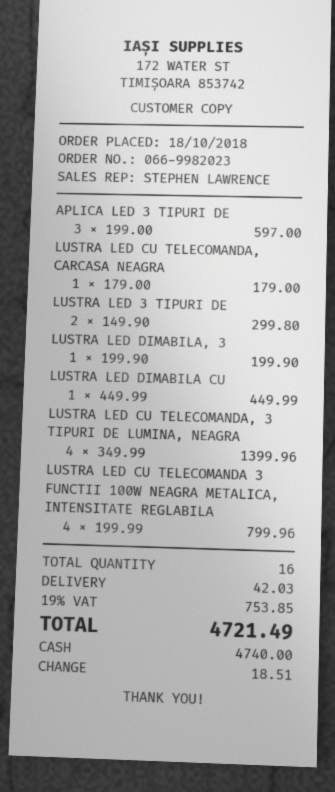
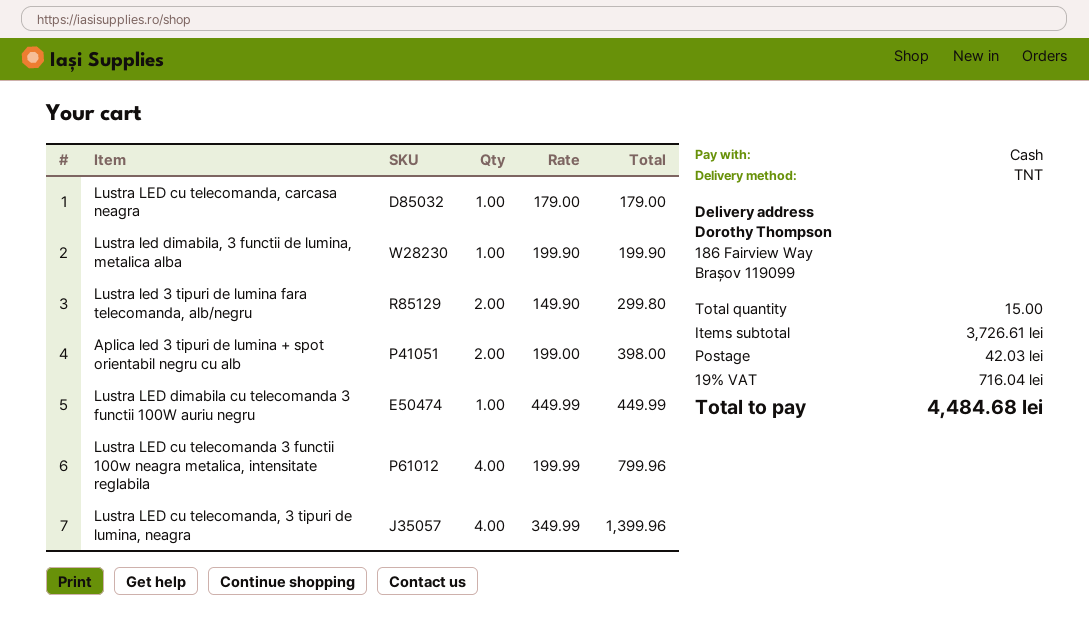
APLICA LED 3 TIPURI DE: 3 x 199.00 = 597.00 -> 2 x 199.00 = 398.00
total quantity: 16 -> 15
tax: 19% = 753.85 -> 19% = 716.04
total: 4721.49 -> 4484.68

